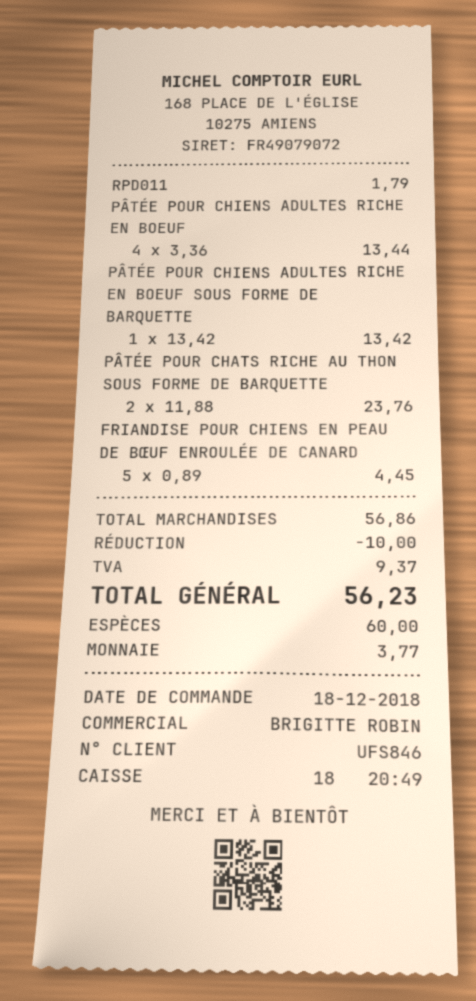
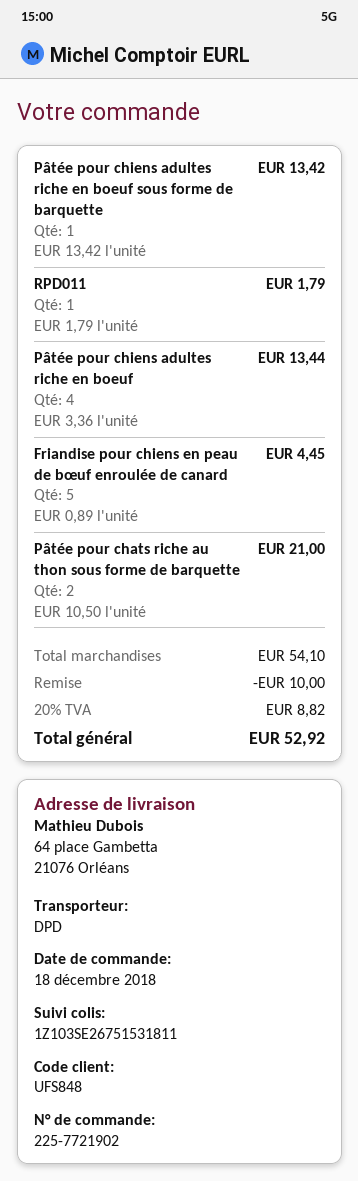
customer number: UFS846 -> UFS848
PÂTÉE POUR CHATS RICHE AU THON SOUS FORME DE BARQUETTE: 2 x 11.88 = 23.76 -> 2 x 10.50 = 21.00
subtotal: 56.86 -> 54.10
tax: 9.37 -> 8.82
total: 56.23 -> 52.92

